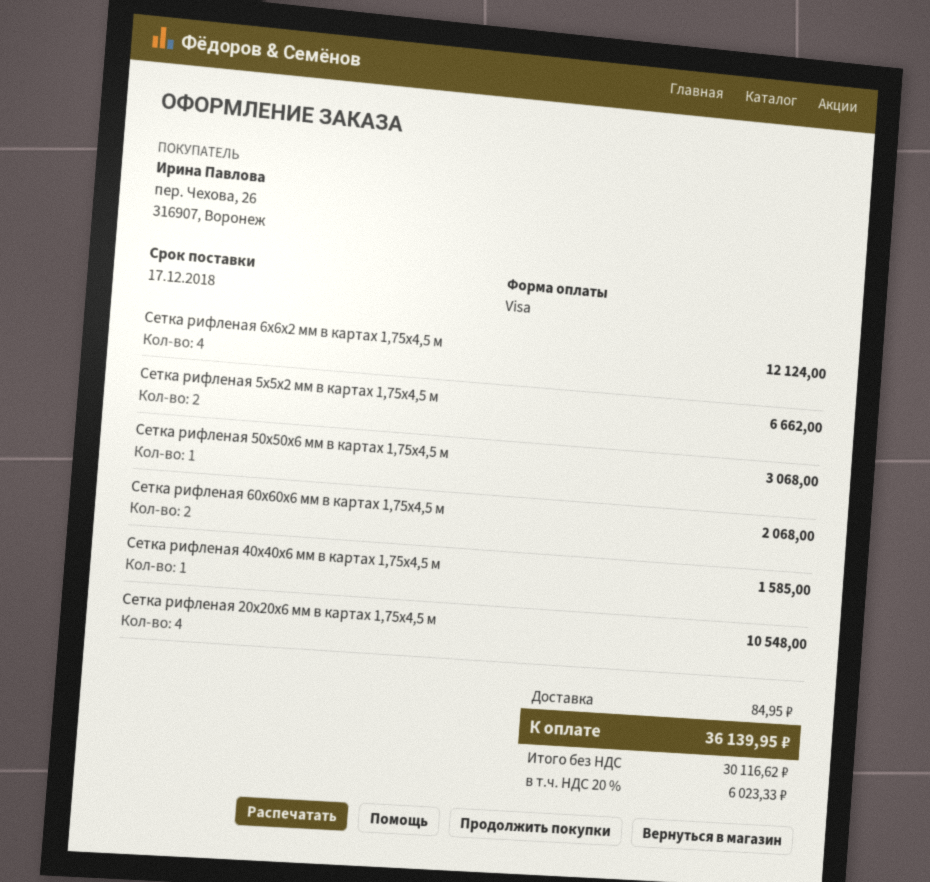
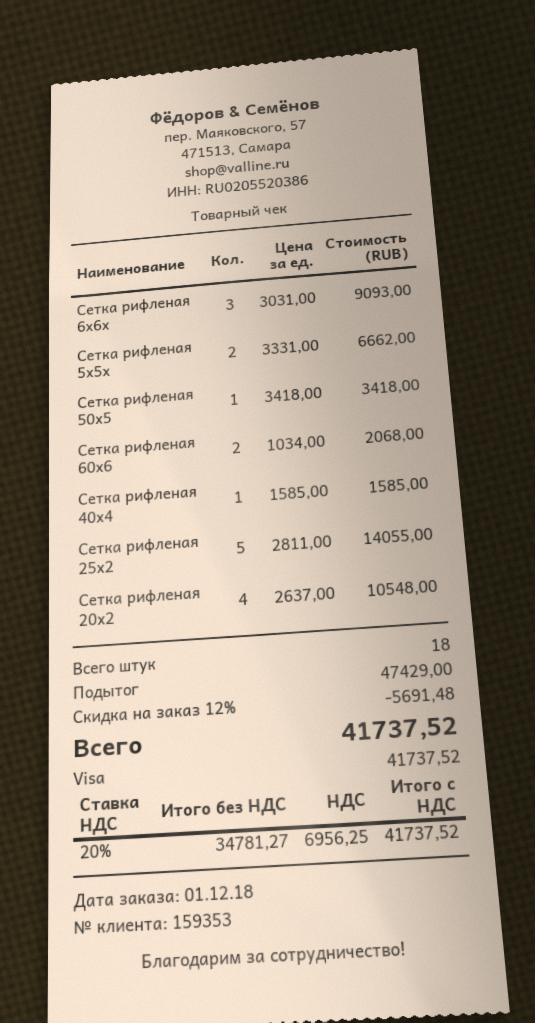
Сетка рифленая 6х6х2 мм в картах 1,75х4,5 м: 4 for 12124.00 -> 3 for 9093.00
Сетка рифленая 50х50х6 мм в картах 1,75х4,5 м: 1 for 3068.00 -> 1 for 3418.00
Сетка рифленая 25х2: none -> 5 for 14055.00
discount: none -> 12% = 5691.48
shipping: 84.95 -> none
net: 30116.62 -> 34781.27
tax: 20% = 6023.33 -> 20% = 6956.25
total: 36139.95 -> 41737.52

